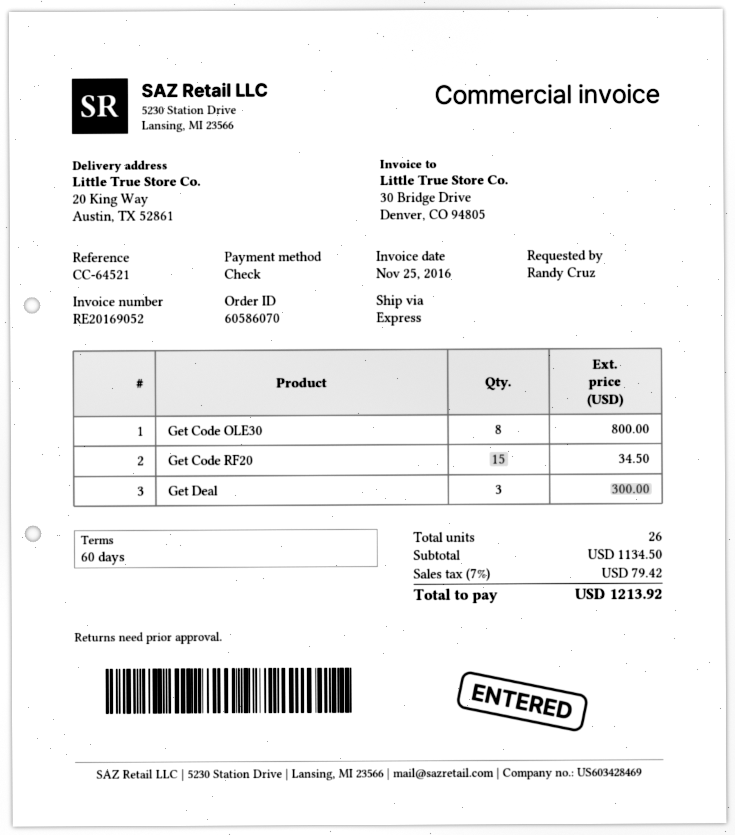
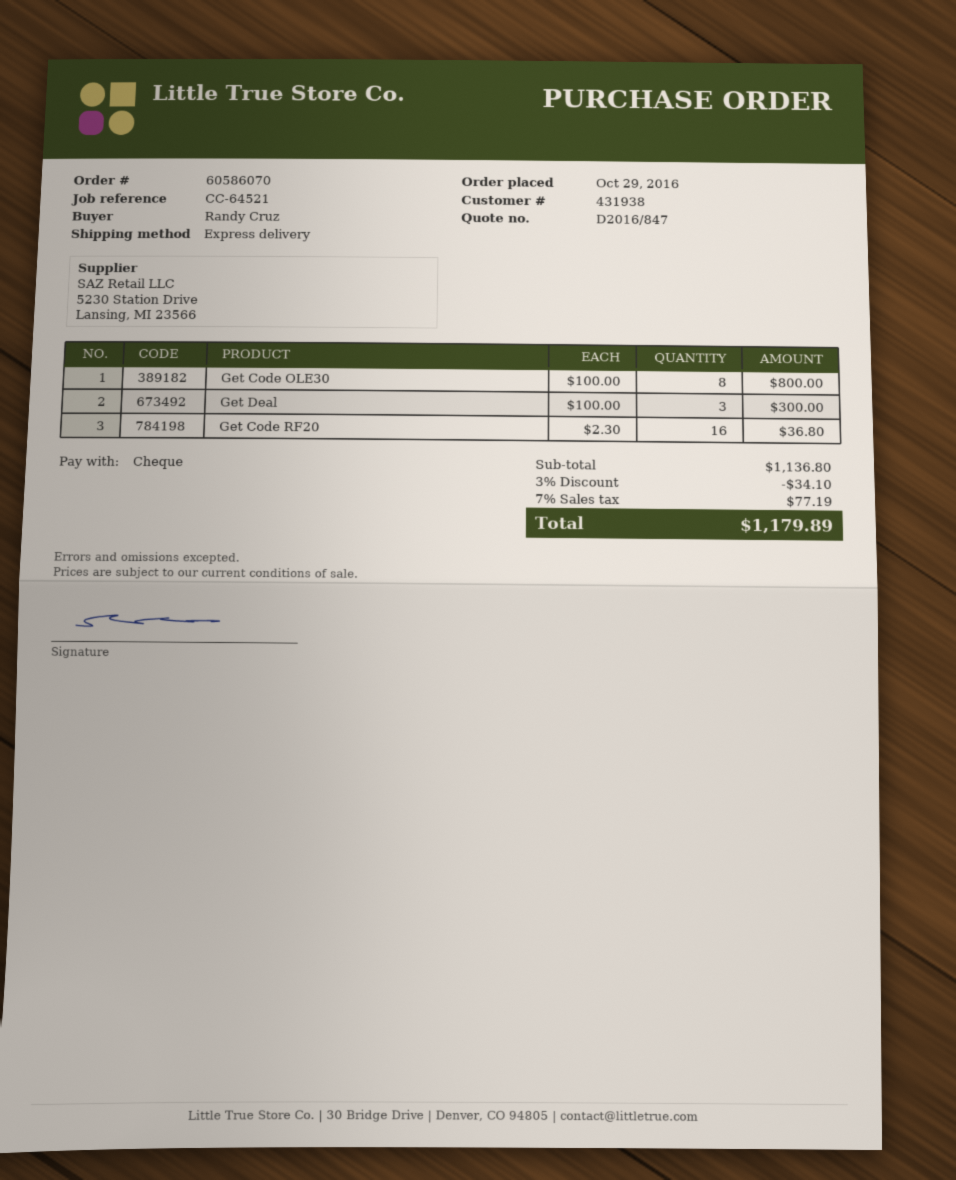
Get Code RF20: 15 for 34.50 -> 16 for 36.80
subtotal: 1134.50 -> 1136.80
discount: none -> 3% = 34.10
tax: 7% = 79.42 -> 7% = 77.19
total: 1213.92 -> 1179.89

